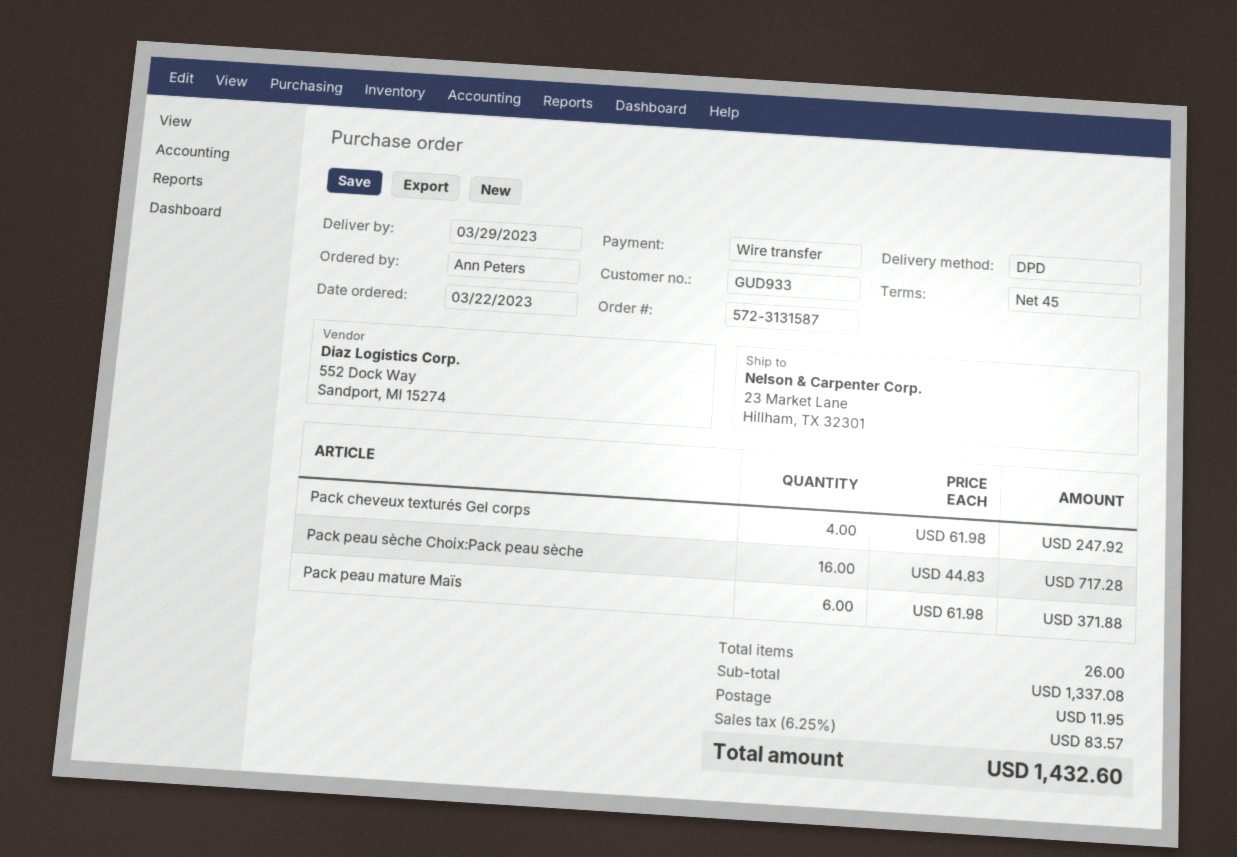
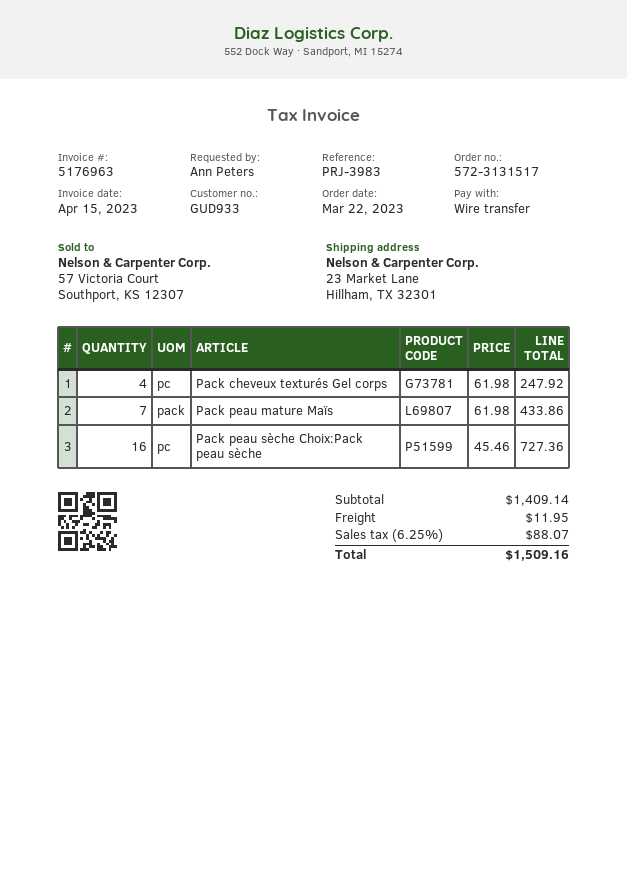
order number: 572-3131587 -> 572-3131517
Pack peau sèche Choix:Pack peau sèche: 16 x 44.83 = 717.28 -> 16 x 45.46 = 727.36
Pack peau mature Maïs: 6 x 61.98 = 371.88 -> 7 x 61.98 = 433.86
subtotal: 1337.08 -> 1409.14
tax: 6.25% = 83.57 -> 6.25% = 88.07
total: 1432.60 -> 1509.16

